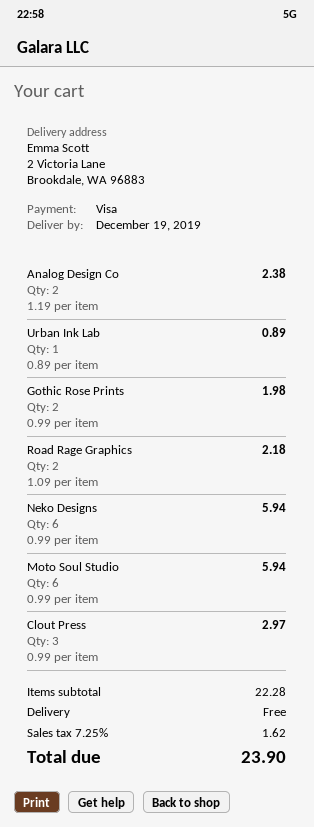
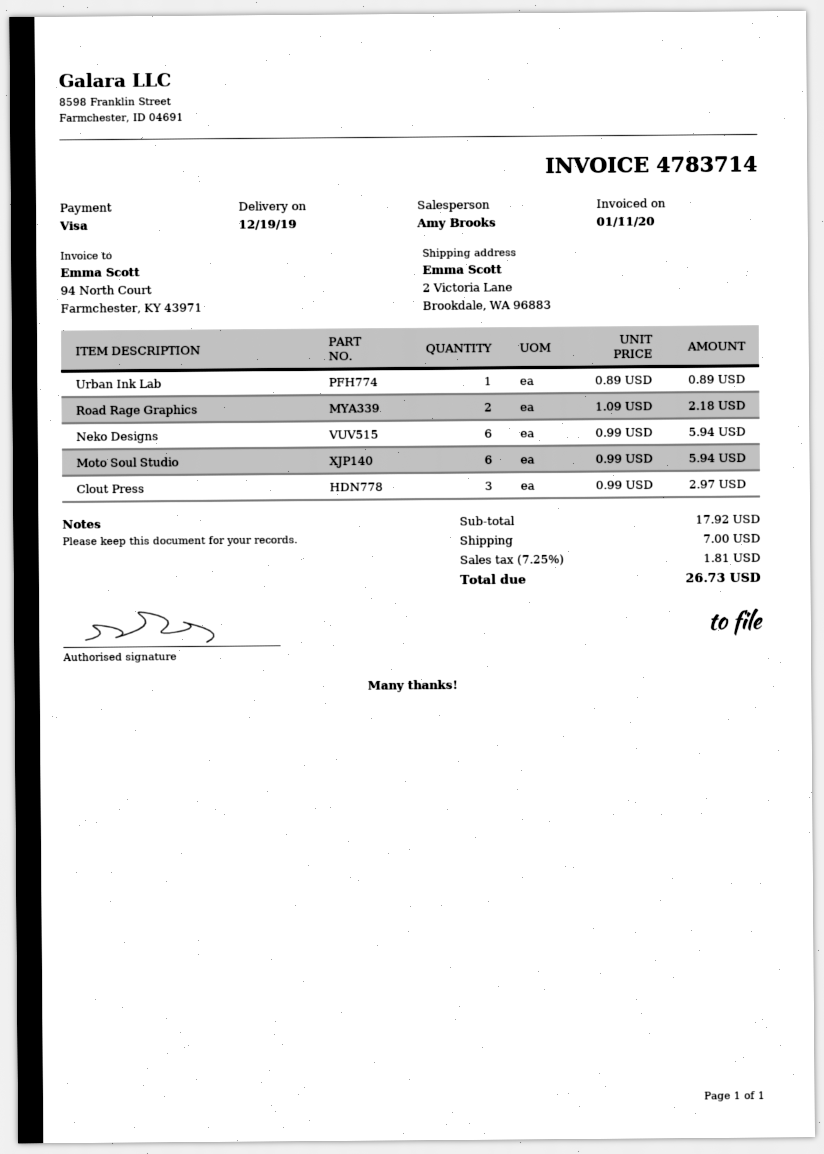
Analog Design Co: 2 x 1.19 = 2.38 -> none
Gothic Rose Prints: 2 x 0.99 = 1.98 -> none
subtotal: 22.28 -> 17.92
shipping: 0.00 -> 7.00
tax: 7.25% = 1.62 -> 7.25% = 1.81
total: 23.90 -> 26.73

